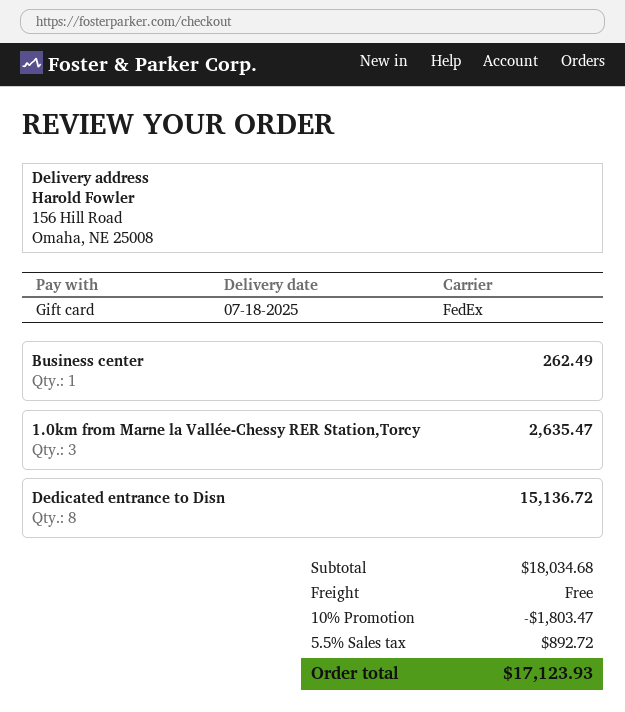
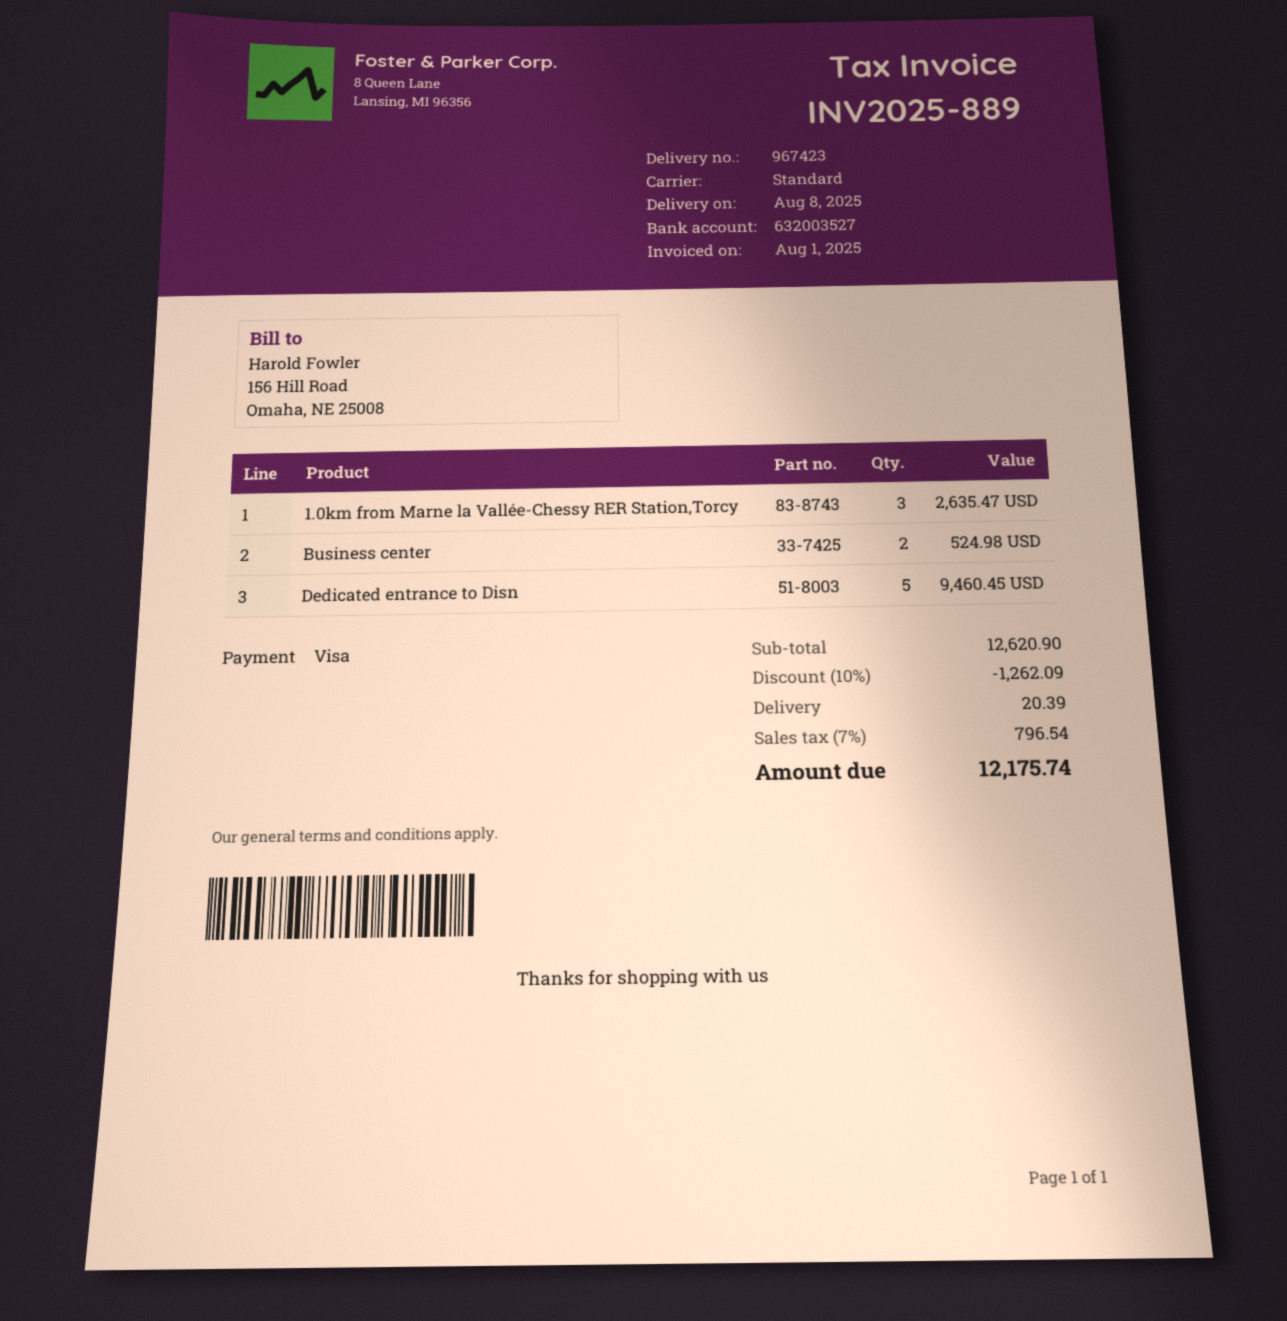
delivery date: 2025-07-18 -> 2025-08-08
payment method: gift card -> Visa
shipping method: FedEx -> standard
Business center: 1 for 262.49 -> 2 for 524.98
Dedicated entrance to Disn: 8 for 15136.72 -> 5 for 9460.45
subtotal: 18034.68 -> 12620.90
discount: 10% = 1803.47 -> 10% = 1262.09
shipping: 0.00 -> 20.39
tax: 5.5% = 892.72 -> 7% = 796.54
total: 17123.93 -> 12175.74

